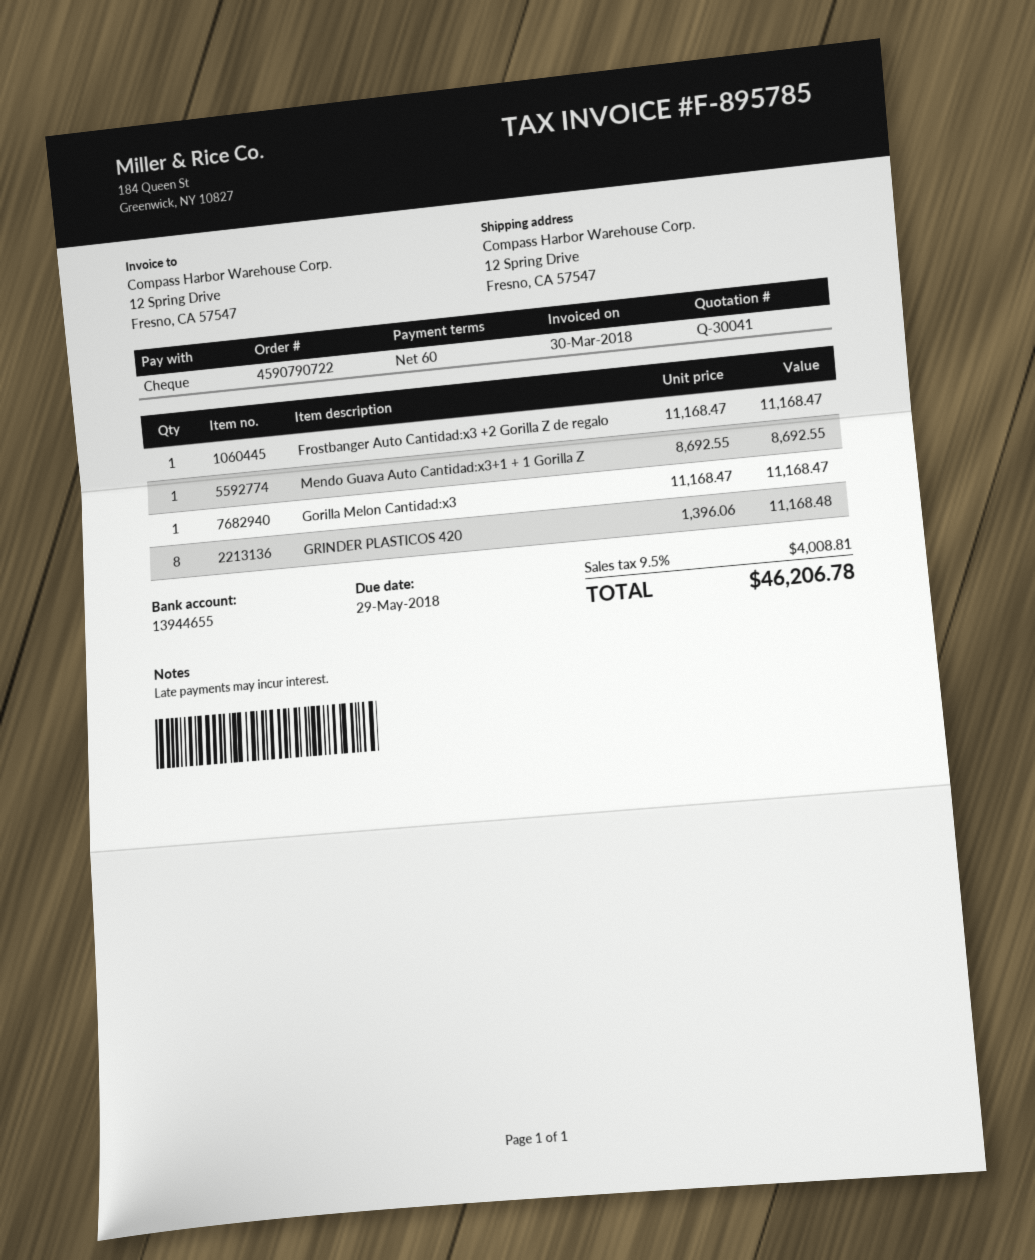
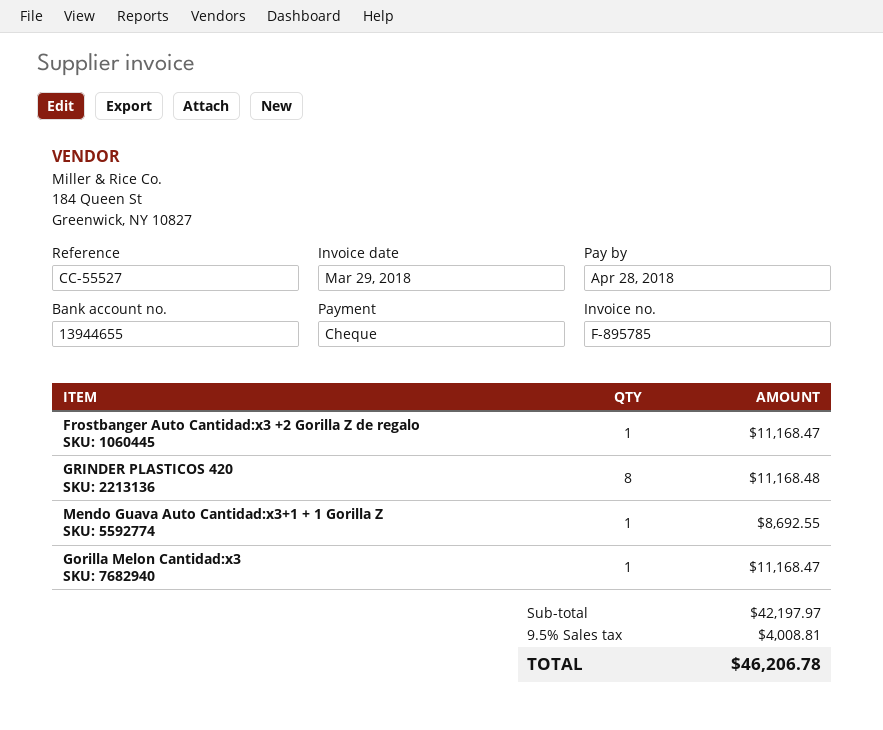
invoice date: 2018-03-30 -> 2018-03-29
due date: 2018-05-29 -> 2018-04-28

